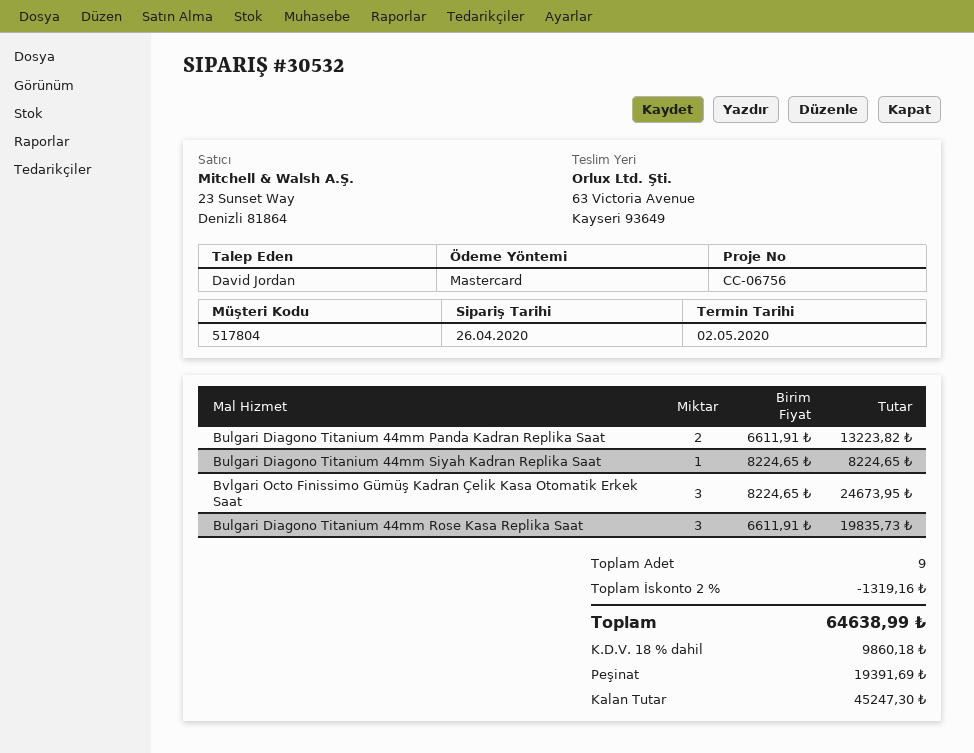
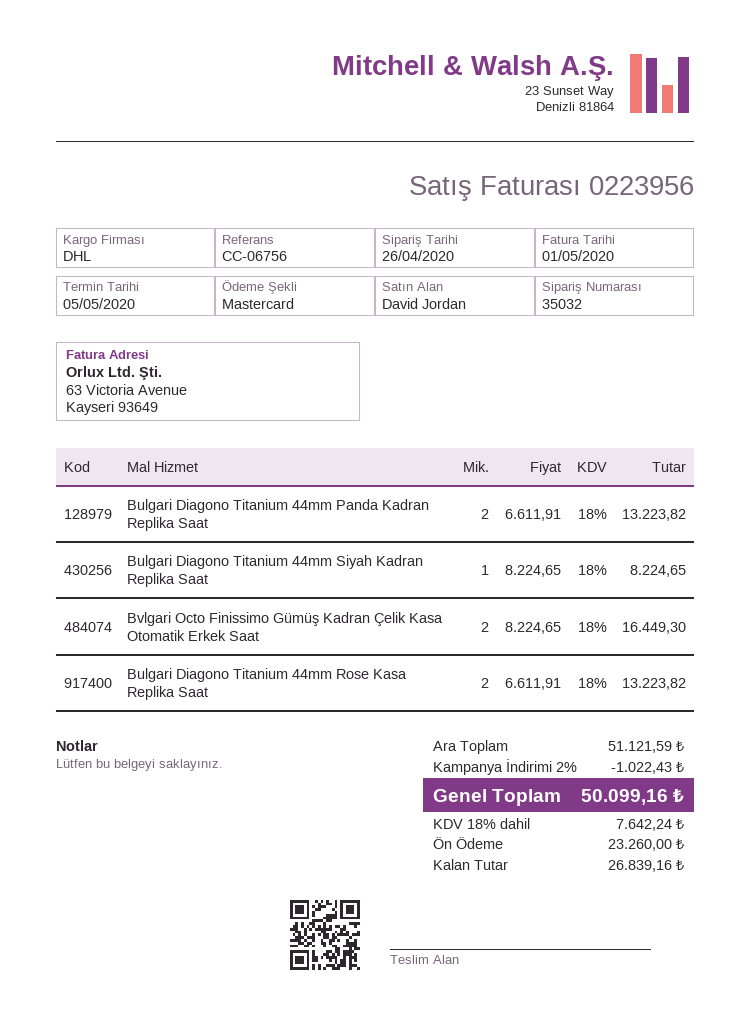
order number: 30532 -> 35032
delivery date: 2020-05-02 -> 2020-05-05
Bvlgari Octo Finissimo Gümüş Kadran Çelik Kasa Otomatik Erkek Saat: 3 x 8224.65 = 24673.95 -> 2 x 8224.65 = 16449.30
Bulgari Diagono Titanium 44mm Rose Kasa Replika Saat: 3 x 6611.91 = 19835.73 -> 2 x 6611.91 = 13223.82
discount: 2% = 1319.16 -> 2% = 1022.43
tax: 18% = 9860.18 -> 18% = 7642.24
total: 64638.99 -> 50099.16
deposit: 19391.69 -> 23260.00
balance: 45247.30 -> 26839.16

